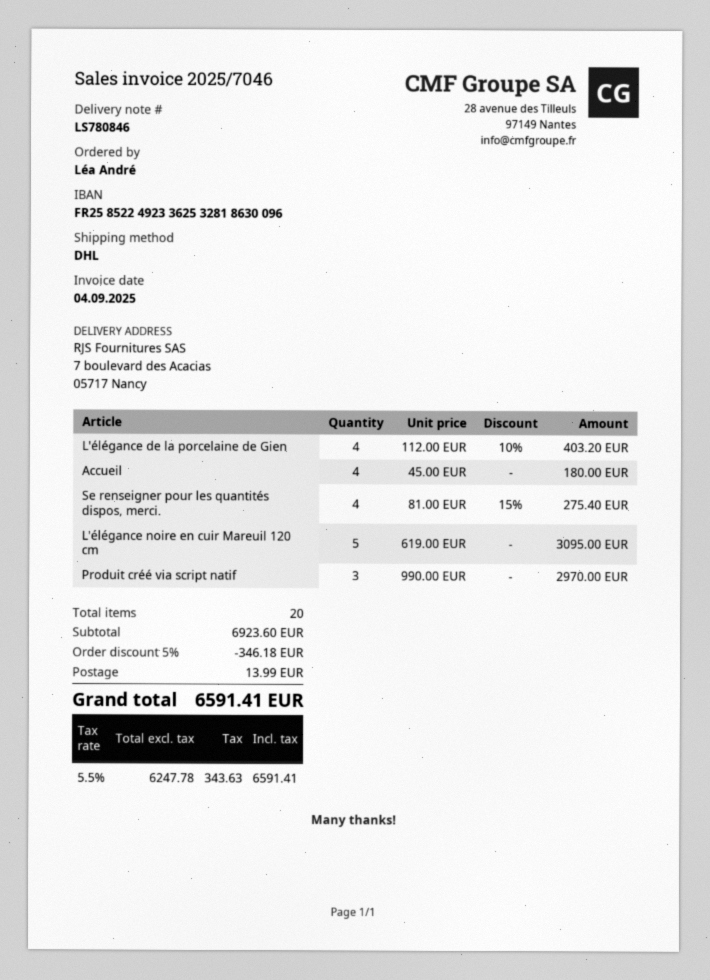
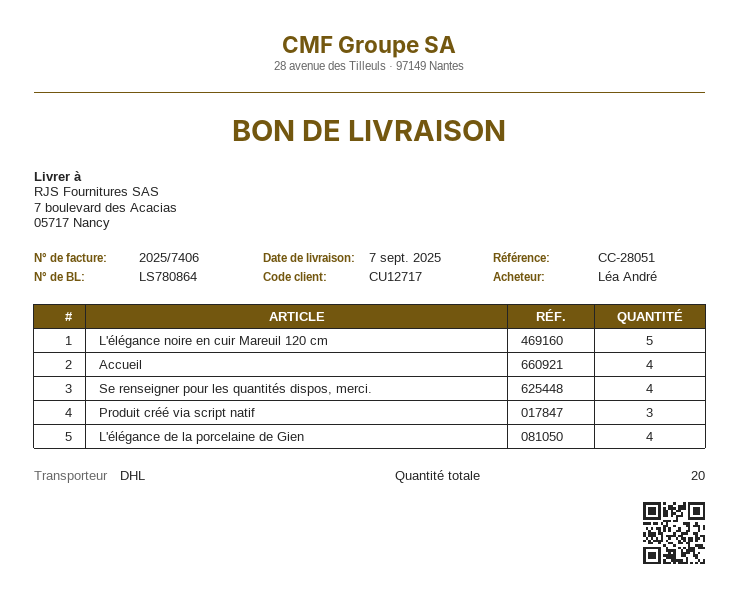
delivery note number: LS780846 -> LS780864
invoice number: 2025/7046 -> 2025/7406

